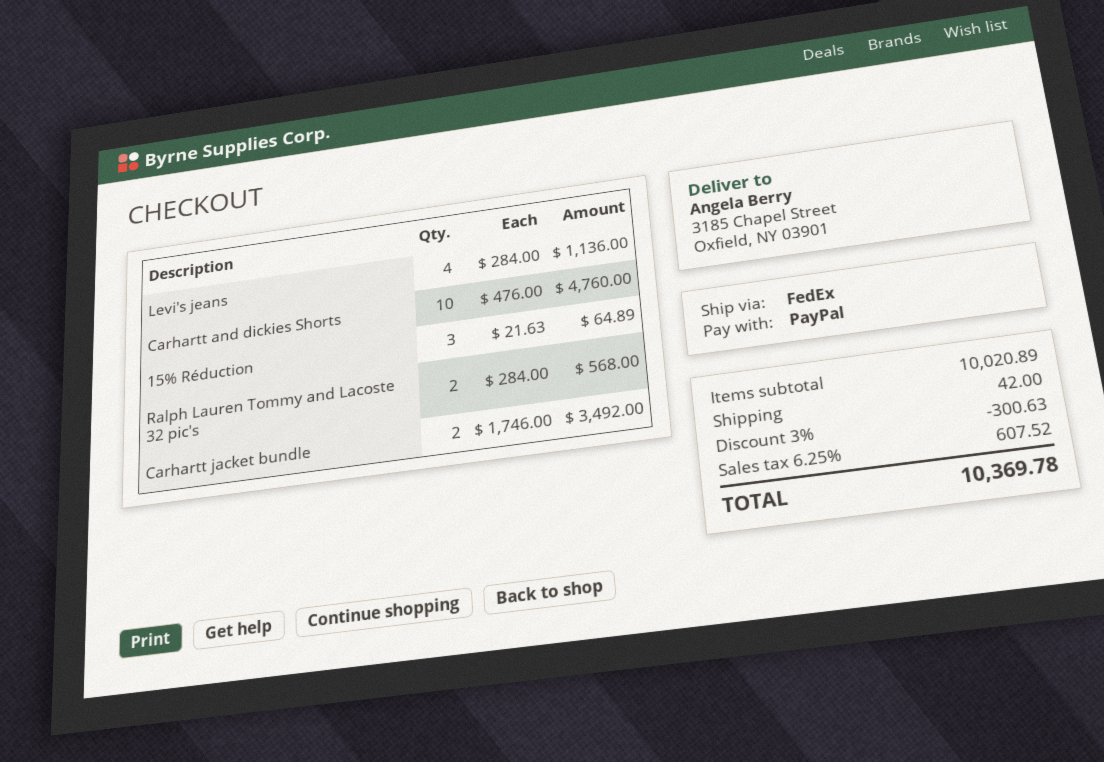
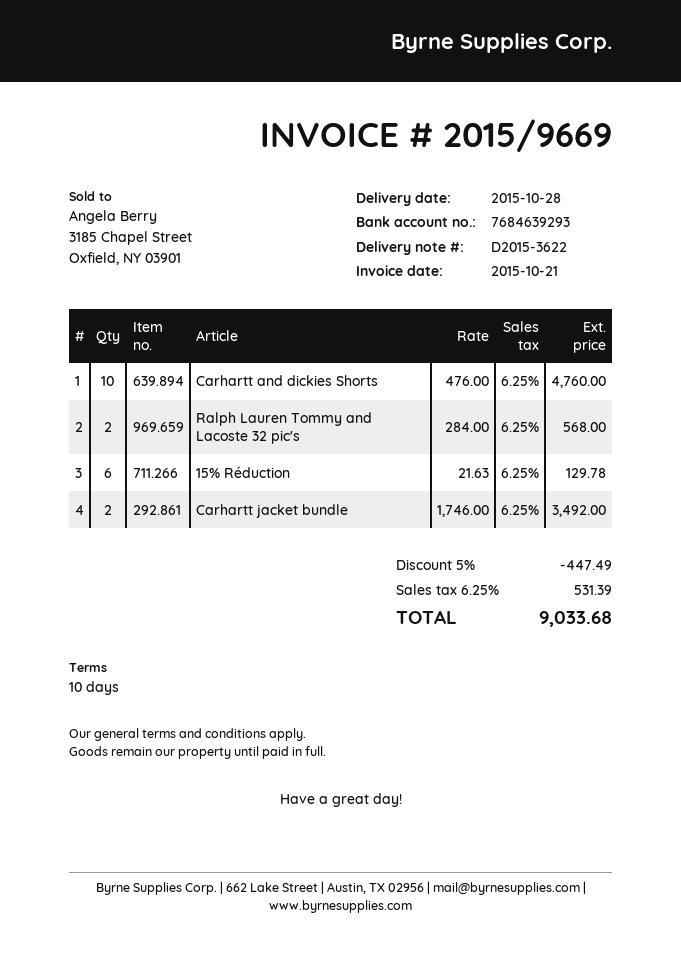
Levi's jeans: 4 x 284.00 = 1136.00 -> none
15% Réduction: 3 x 21.63 = 64.89 -> 6 x 21.63 = 129.78
discount: 3% = 300.63 -> 5% = 447.49
shipping: 42.00 -> none
tax: 6.25% = 607.52 -> 6.25% = 531.39
total: 10369.78 -> 9033.68

